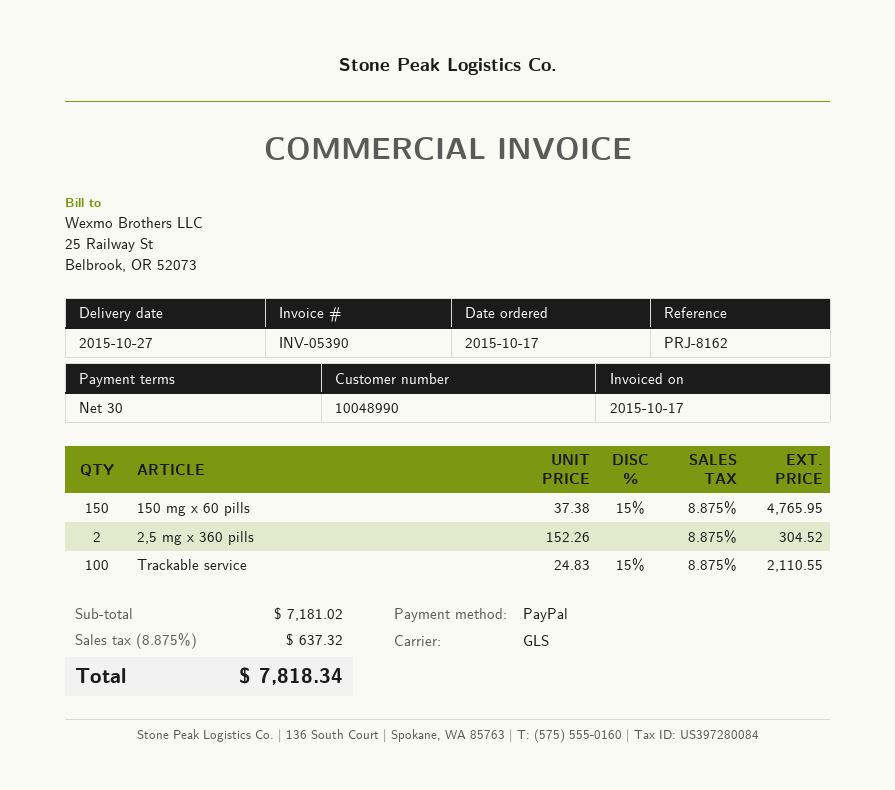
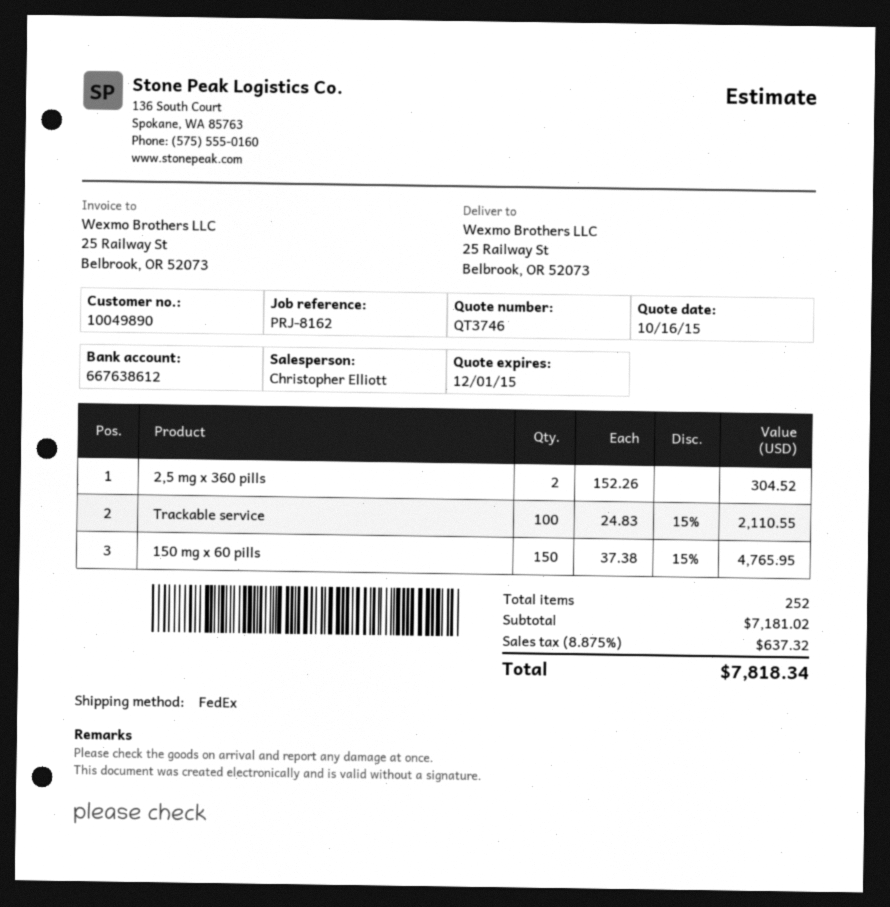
customer number: 10048990 -> 10049890
shipping method: GLS -> FedEx

